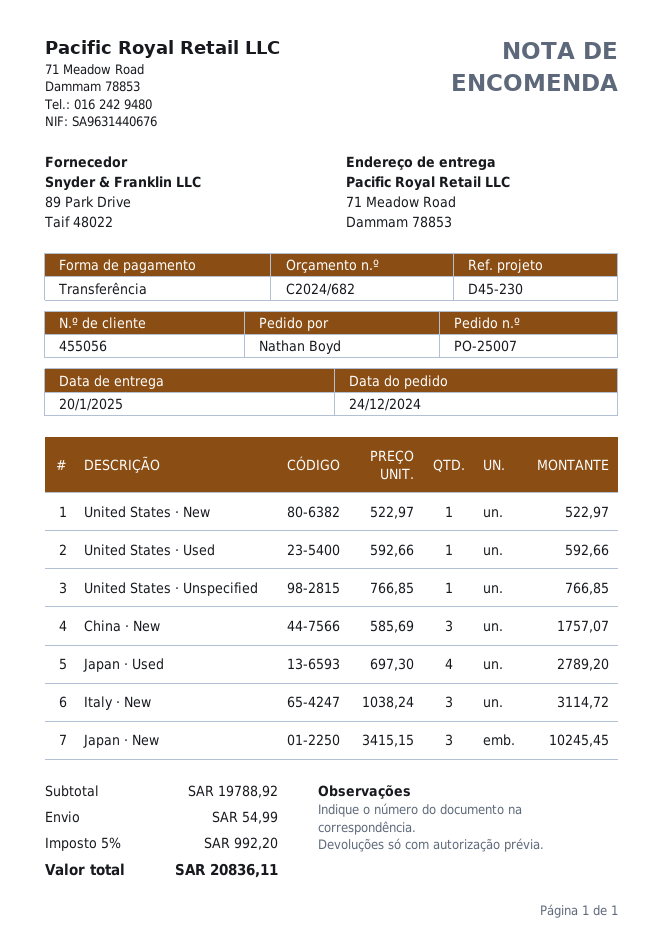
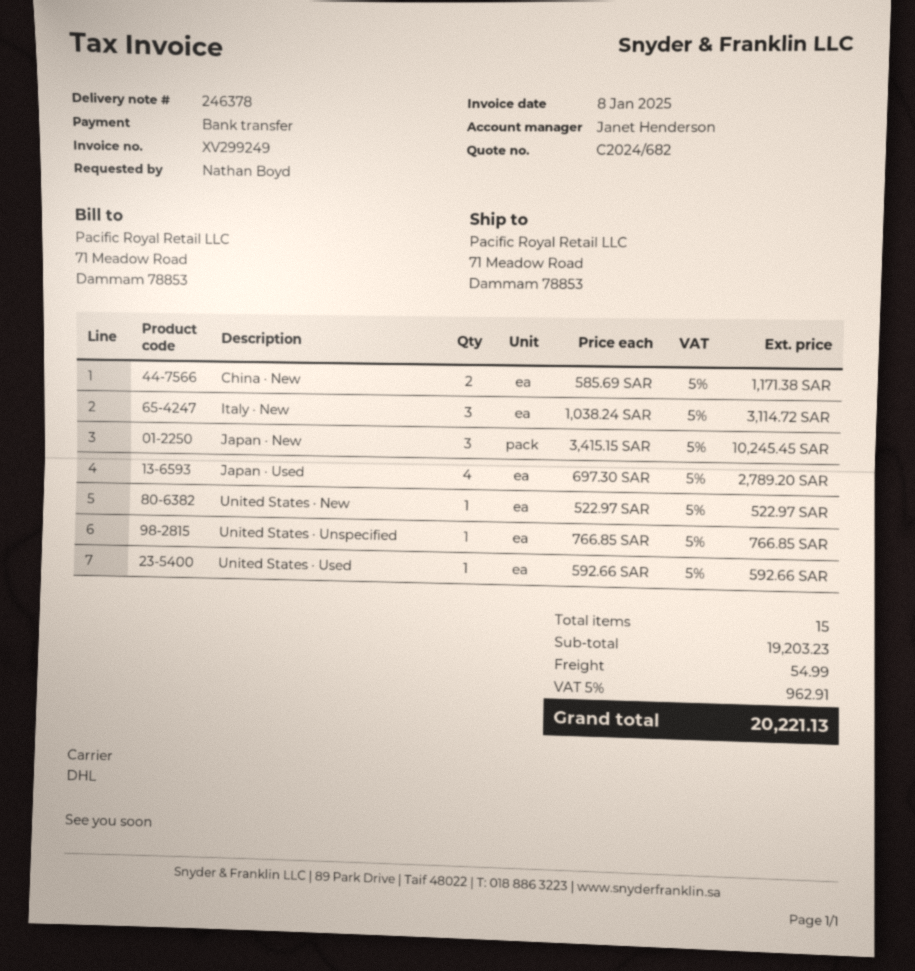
China · New: 3 x 585.69 = 1757.07 -> 2 x 585.69 = 1171.38
subtotal: 19788.92 -> 19203.23
tax: 5% = 992.20 -> 5% = 962.91
total: 20836.11 -> 20221.13

